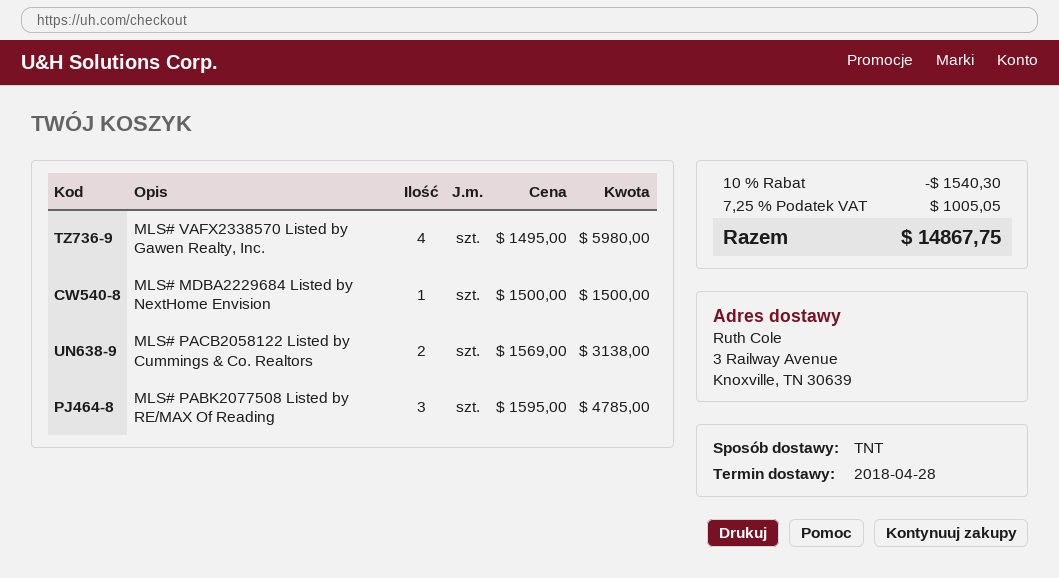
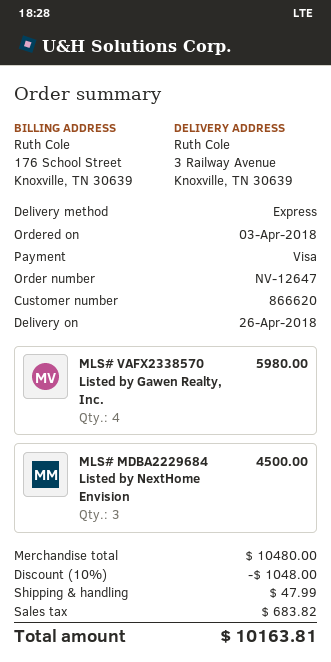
delivery date: 2018-04-28 -> 2018-04-26
shipping method: TNT -> express
MLS# MDBA2229684 Listed by NextHome Envision: 1 for 1500.00 -> 3 for 4500.00
MLS# PACB2058122 Listed by Cummings & Co. Realtors: 2 for 3138.00 -> none
MLS# PABK2077508 Listed by RE/MAX Of Reading: 3 for 4785.00 -> none
discount: 10% = 1540.30 -> 10% = 1048.00
shipping: none -> 47.99
tax: 1005.05 -> 683.82
total: 14867.75 -> 10163.81

